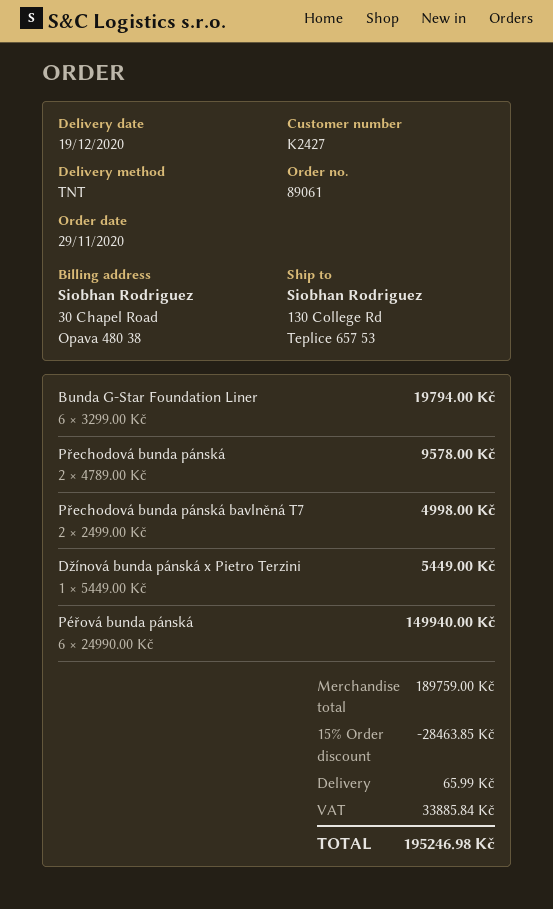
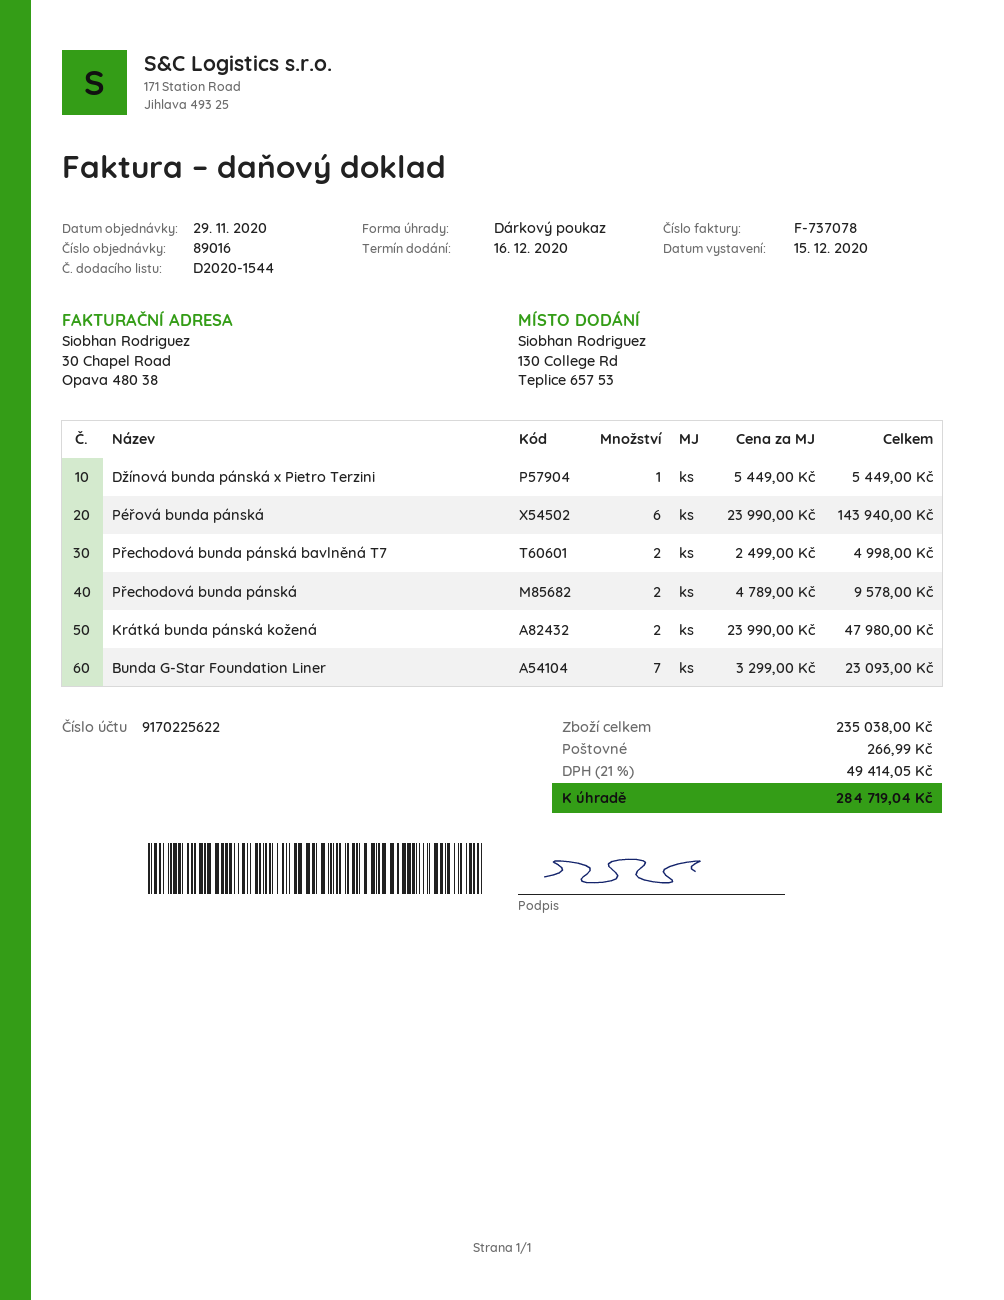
order number: 89061 -> 89016
delivery date: 2020-12-19 -> 2020-12-16
Bunda G-Star Foundation Liner: 6 x 3299.00 = 19794.00 -> 7 x 3299.00 = 23093.00
Péřová bunda pánská: 6 x 24990.00 = 149940.00 -> 6 x 23990.00 = 143940.00
Krátká bunda pánská kožená: none -> 2 x 23990.00 = 47980.00
subtotal: 189759.00 -> 235038.00
discount: 15% = 28463.85 -> none
shipping: 65.99 -> 266.99
tax: 33885.84 -> 49414.05
total: 195246.98 -> 284719.04

